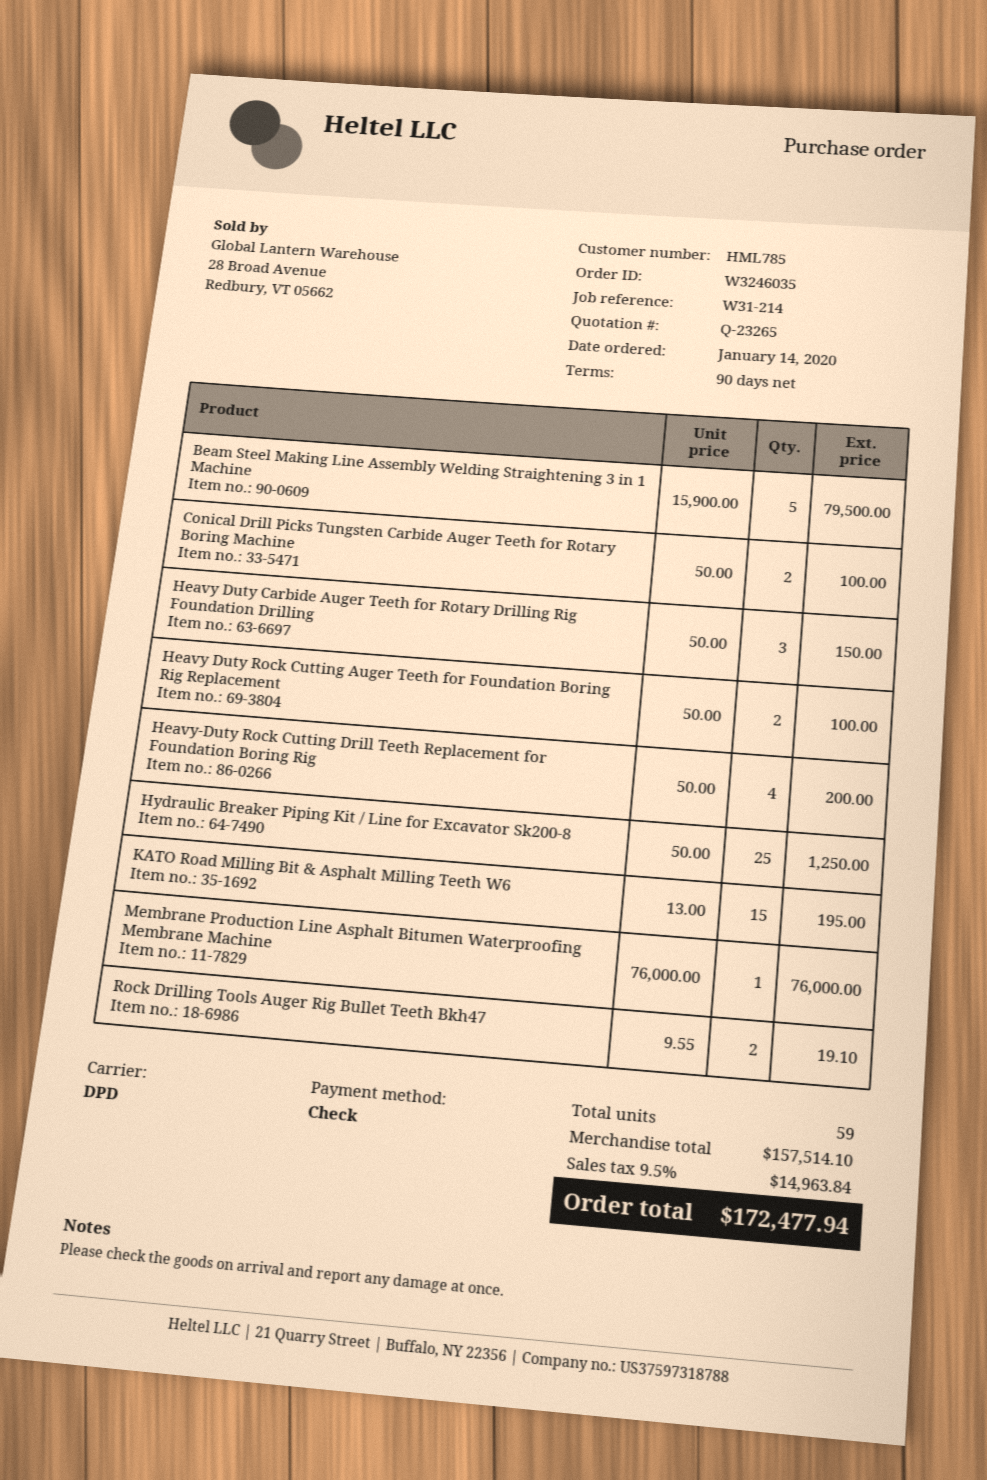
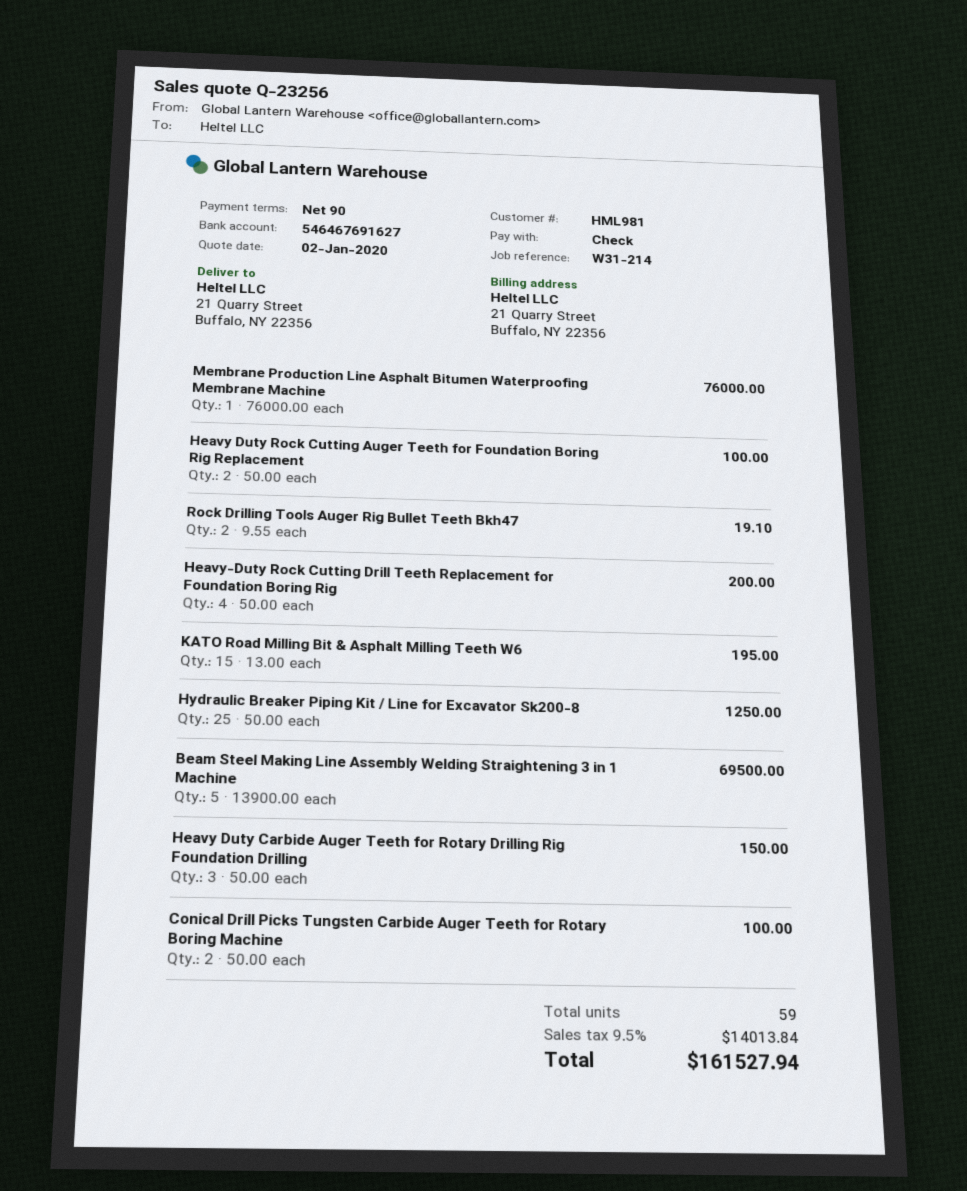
quote number: Q-23265 -> Q-23256
customer number: HML785 -> HML981
Beam Steel Making Line Assembly Welding Straightening 3 in 1 Machine: 5 x 15900.00 = 79500.00 -> 5 x 13900.00 = 69500.00
tax: 9.5% = 14963.84 -> 9.5% = 14013.84
total: 172477.94 -> 161527.94

